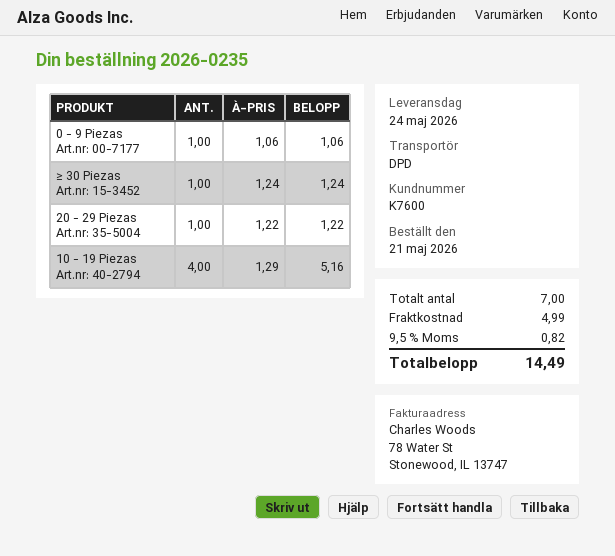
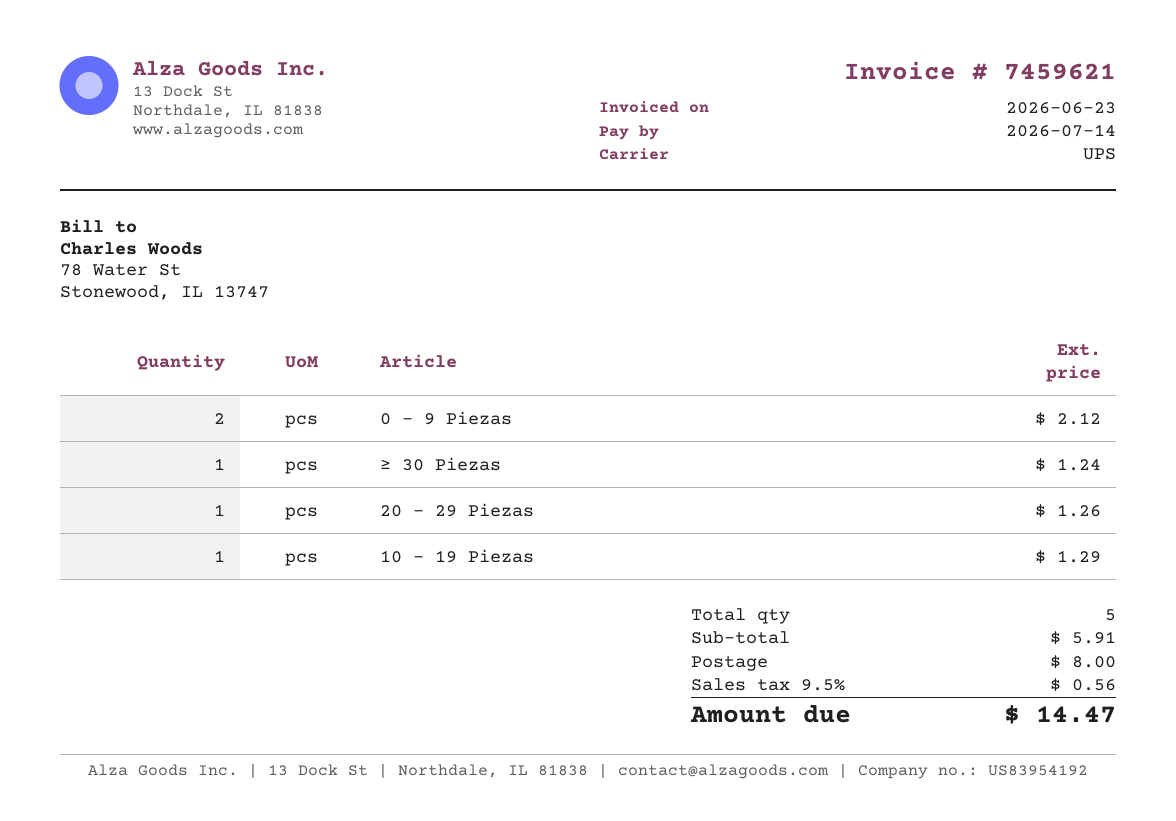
shipping method: DPD -> UPS
0 - 9 Piezas: 1 for 1.06 -> 2 for 2.12
20 - 29 Piezas: 1 for 1.22 -> 1 for 1.26
10 - 19 Piezas: 4 for 5.16 -> 1 for 1.29
total quantity: 7 -> 5
shipping: 4.99 -> 8.00
tax: 9.5% = 0.82 -> 9.5% = 0.56
total: 14.49 -> 14.47

